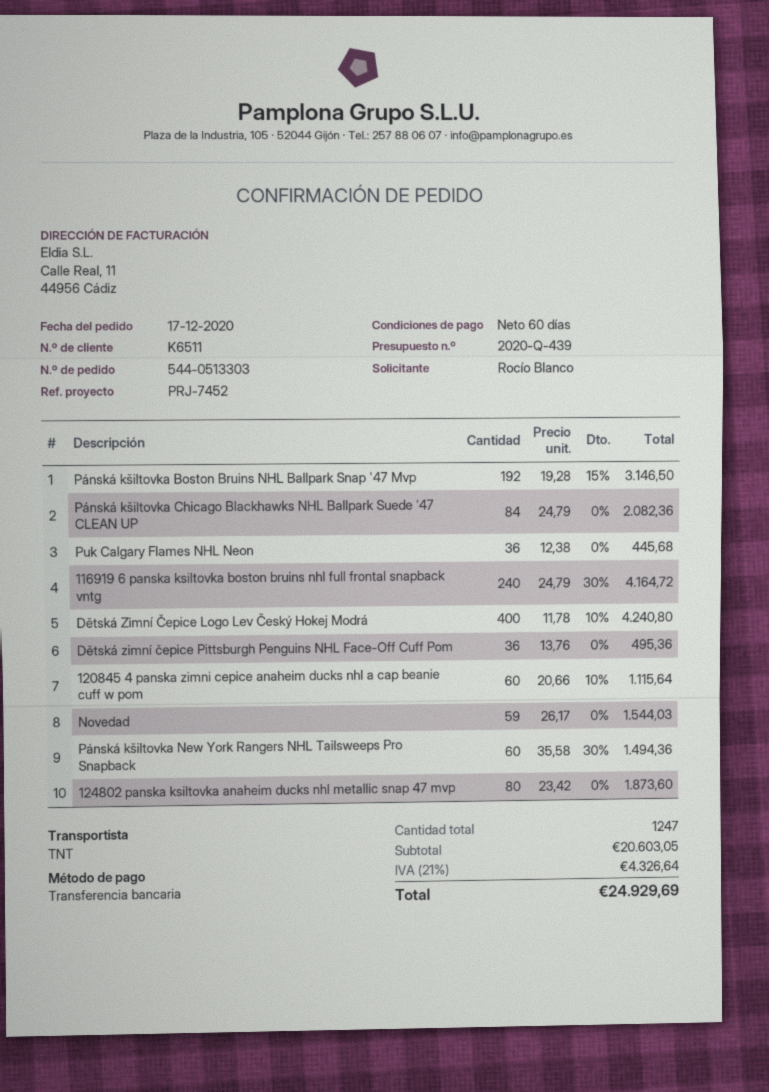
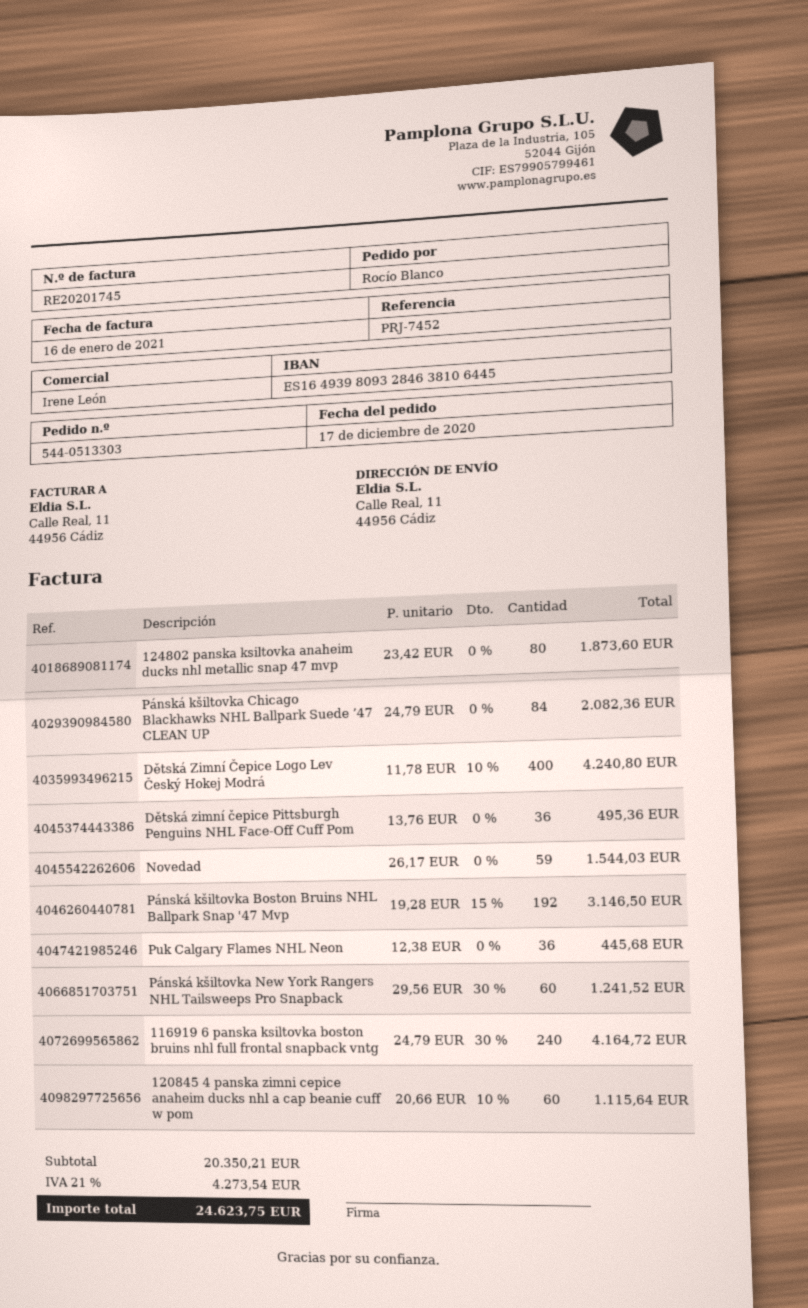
Pánská kšiltovka New York Rangers NHL Tailsweeps Pro Snapback: 60 x 35.58 - 30% = 1494.36 -> 60 x 29.56 - 30% = 1241.52
subtotal: 20603.05 -> 20350.21
tax: 21% = 4326.64 -> 21% = 4273.54
total: 24929.69 -> 24623.75

